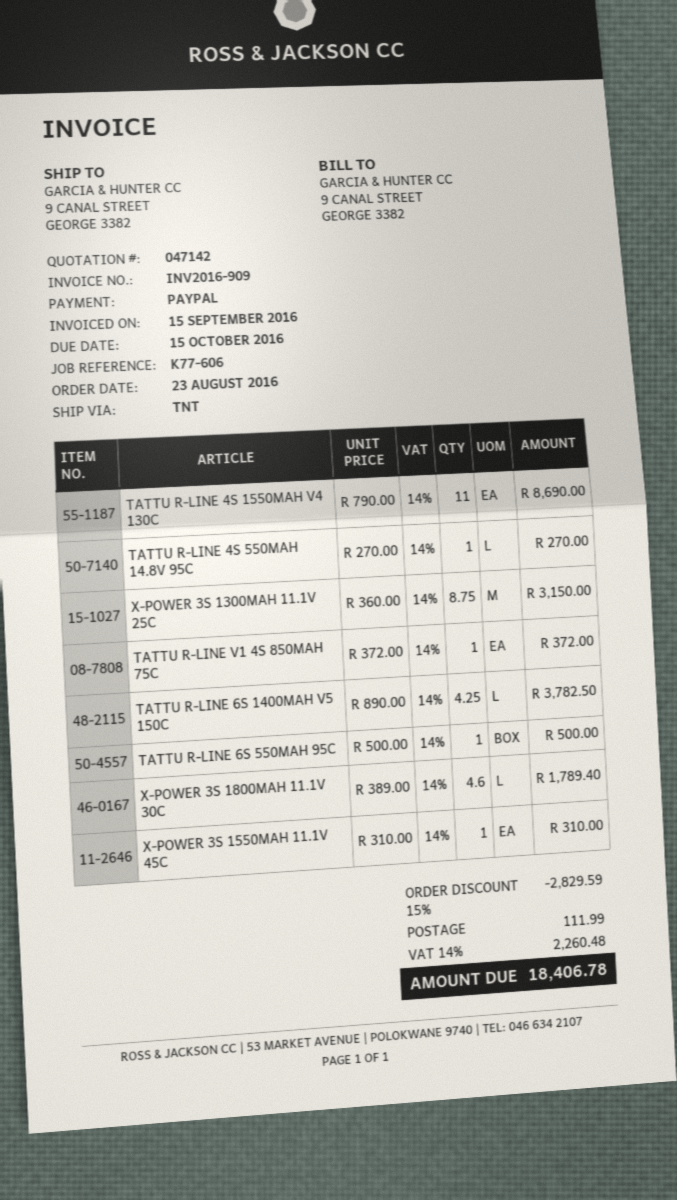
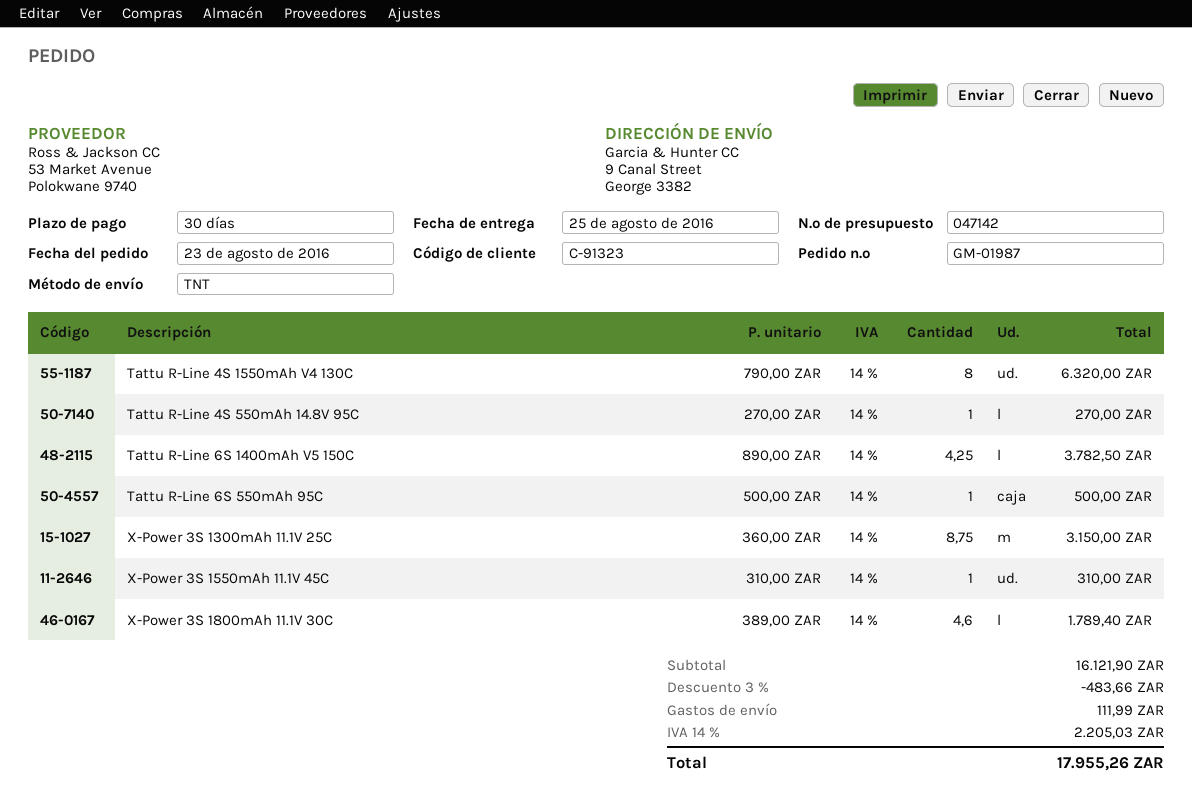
TATTU R-LINE 4S 1550MAH V4 130C: 11 x 790.00 = 8690.00 -> 8 x 790.00 = 6320.00
TATTU R-LINE V1 4S 850MAH 75C: 1 x 372.00 = 372.00 -> none
discount: 15% = 2829.59 -> 3% = 483.66
tax: 14% = 2260.48 -> 14% = 2205.03
total: 18406.78 -> 17955.26

